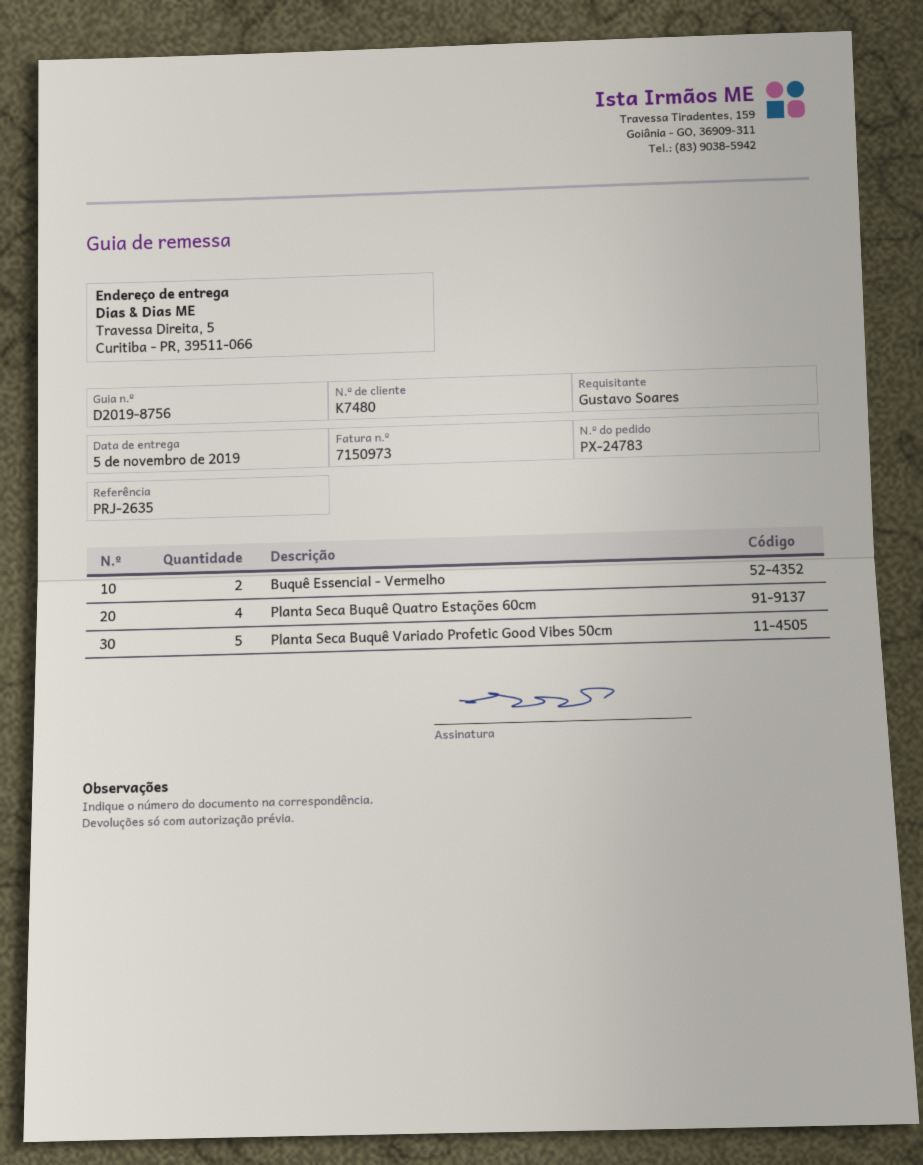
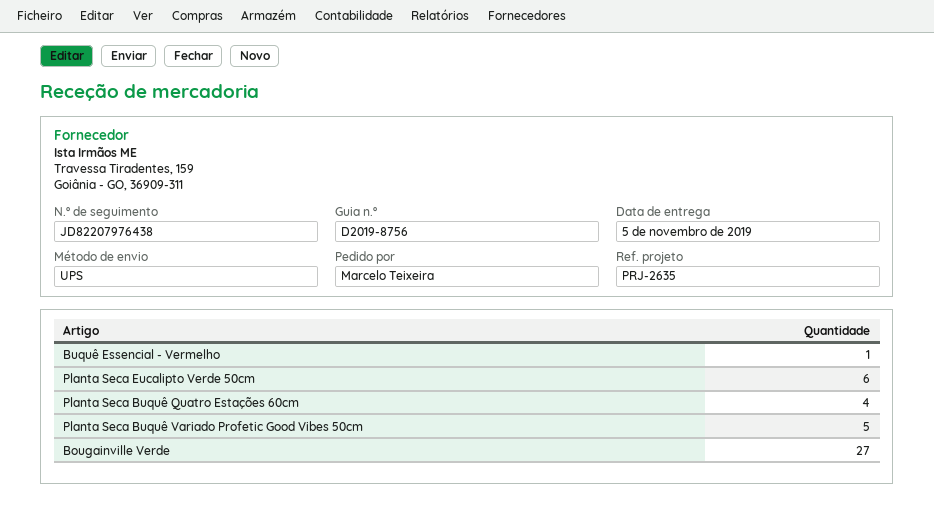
ordered by: Gustavo Soares -> Marcelo Teixeira
Buquê Essencial - Vermelho: 2 -> 1
Planta Seca Eucalipto Verde 50cm: none -> 6
Bougainville Verde: none -> 27

